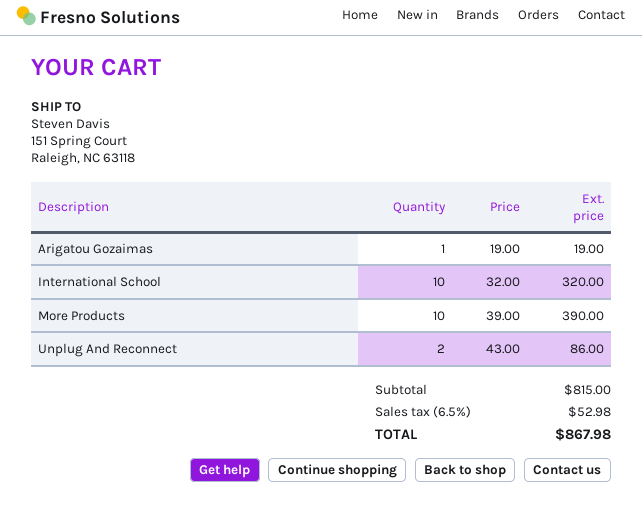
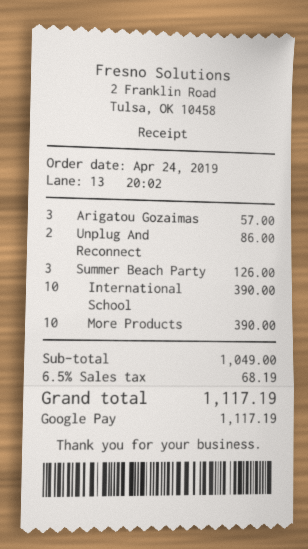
Arigatou Gozaimas: 1 for 19.00 -> 3 for 57.00
International School: 10 for 320.00 -> 10 for 390.00
Summer Beach Party: none -> 3 for 126.00
subtotal: 815.00 -> 1049.00
tax: 6.5% = 52.98 -> 6.5% = 68.19
total: 867.98 -> 1117.19

